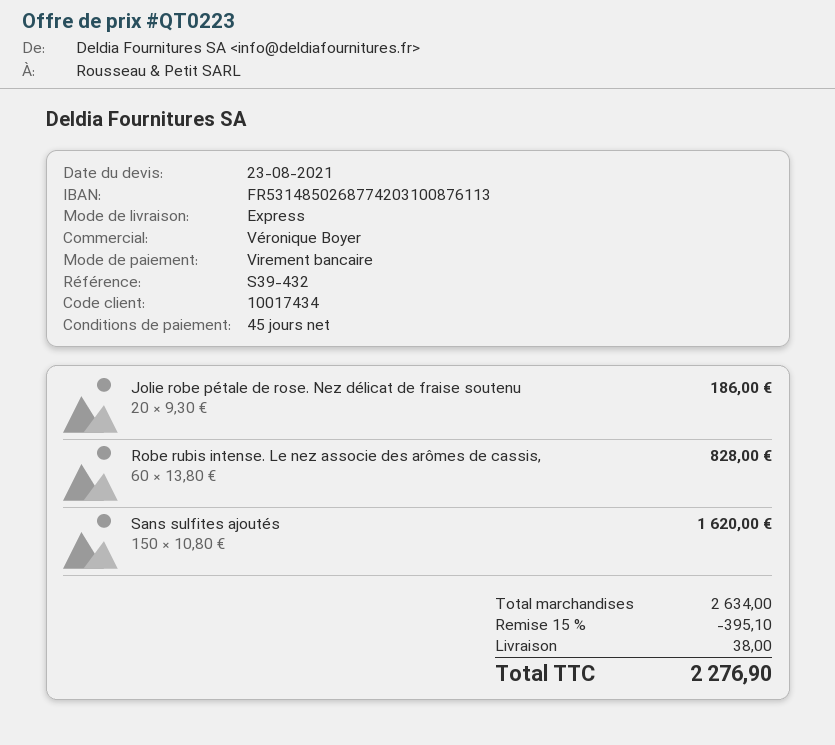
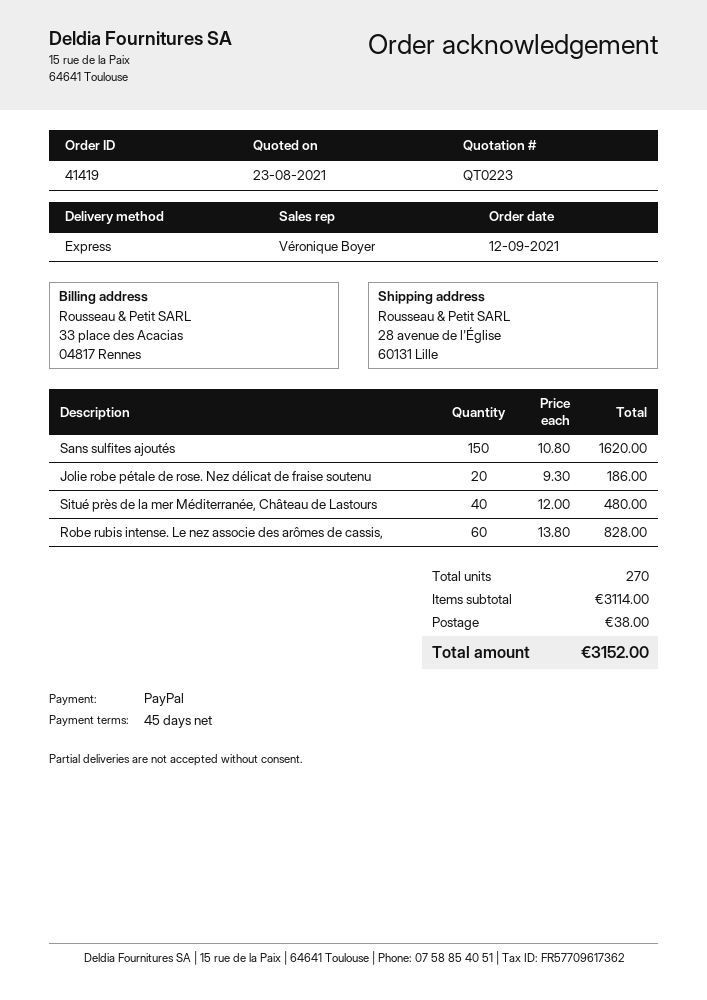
payment method: bank transfer -> PayPal
Situé près de la mer Méditerranée, Château de Lastours: none -> 40 x 12.00 = 480.00
subtotal: 2634.00 -> 3114.00
discount: 15% = 395.10 -> none
total: 2276.90 -> 3152.00

